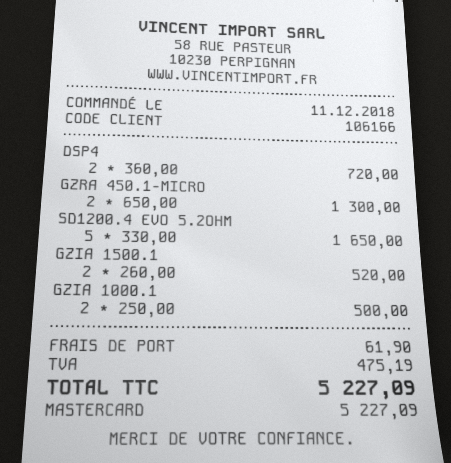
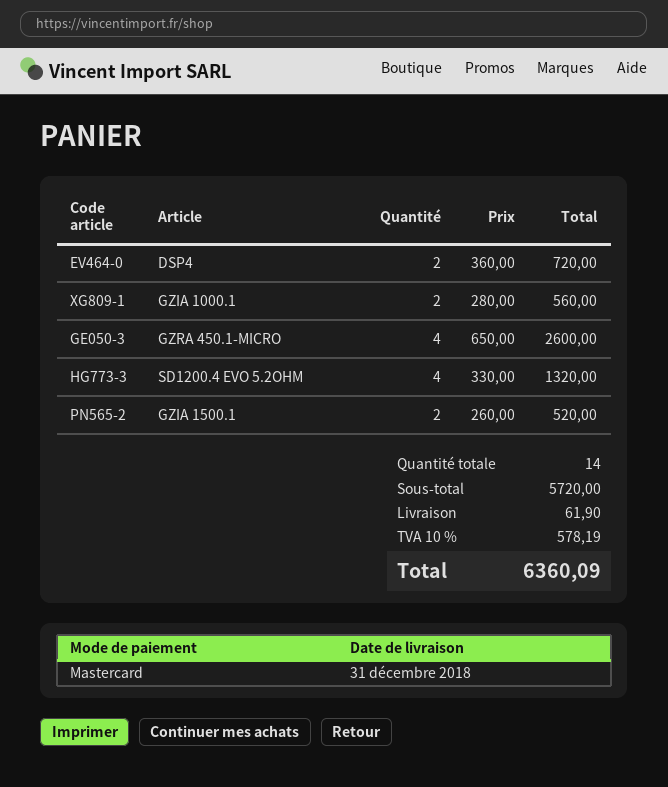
GZRA 450.1-MICRO: 2 x 650.00 = 1300.00 -> 4 x 650.00 = 2600.00
SD1200.4 EVO 5.2OHM: 5 x 330.00 = 1650.00 -> 4 x 330.00 = 1320.00
GZIA 1000.1: 2 x 250.00 = 500.00 -> 2 x 280.00 = 560.00
tax: 475.19 -> 578.19
total: 5227.09 -> 6360.09

